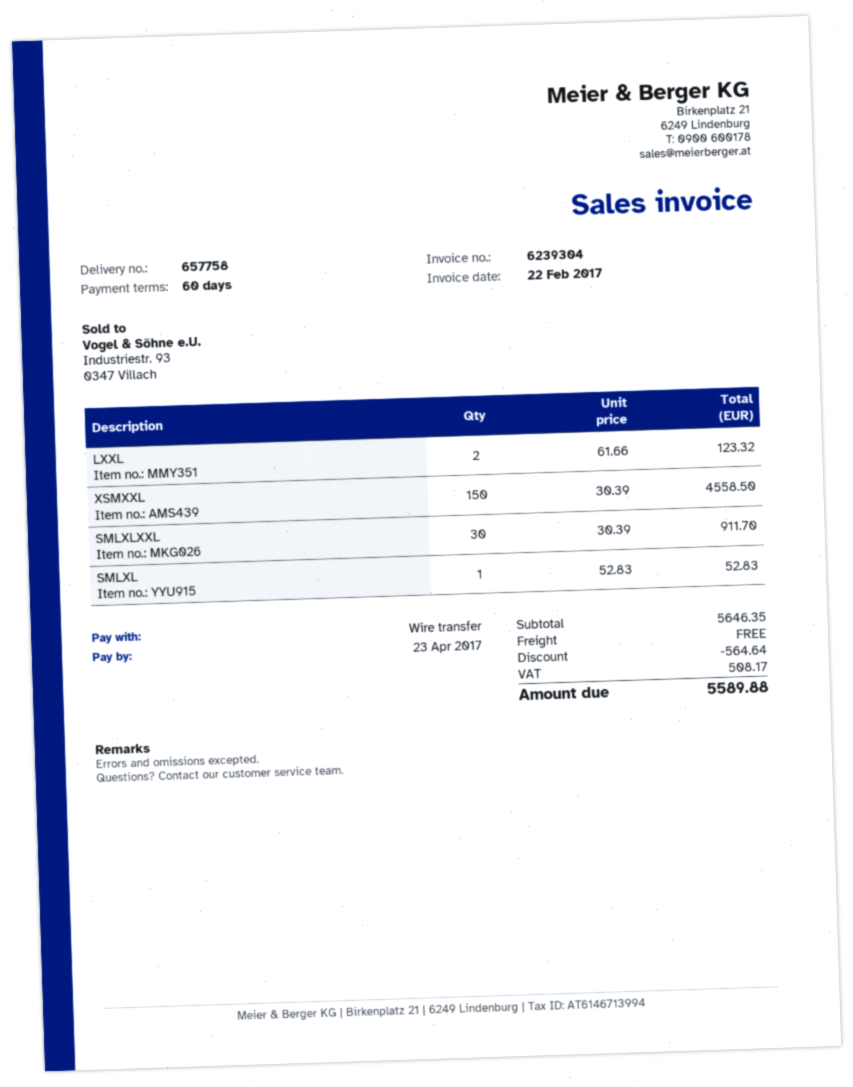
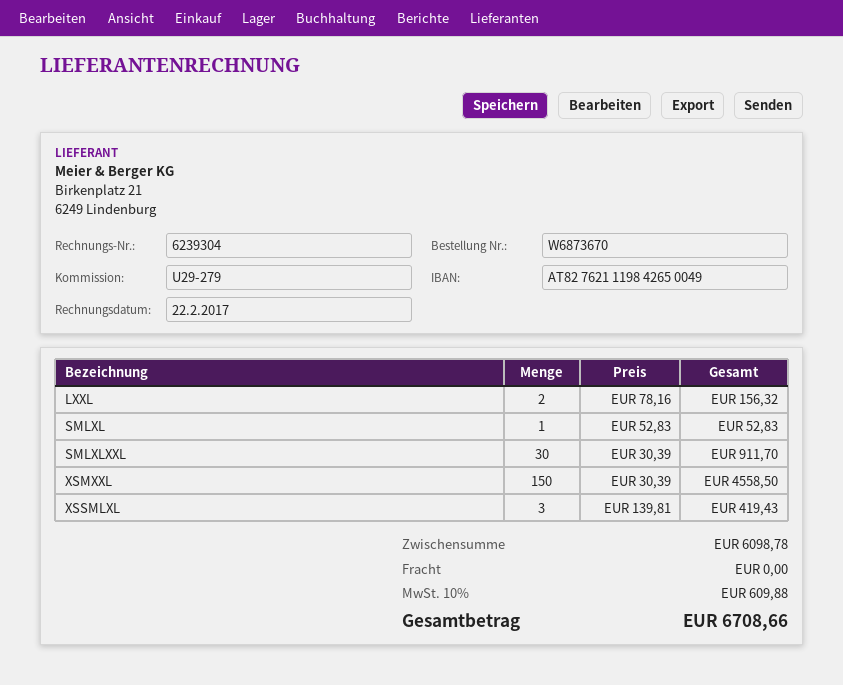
LXXL: 2 x 61.66 = 123.32 -> 2 x 78.16 = 156.32
XSSMLXL: none -> 3 x 139.81 = 419.43
subtotal: 5646.35 -> 6098.78
discount: 564.64 -> none
tax: 508.17 -> 609.88
total: 5589.88 -> 6708.66

